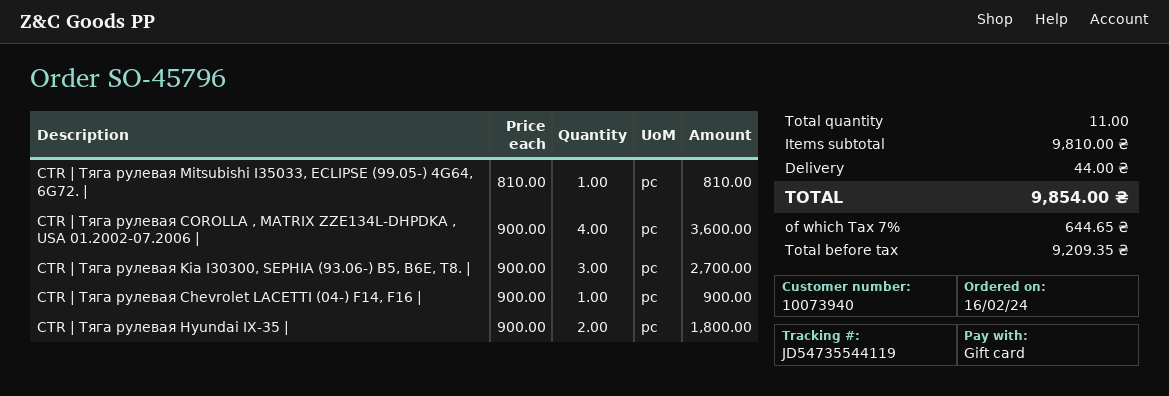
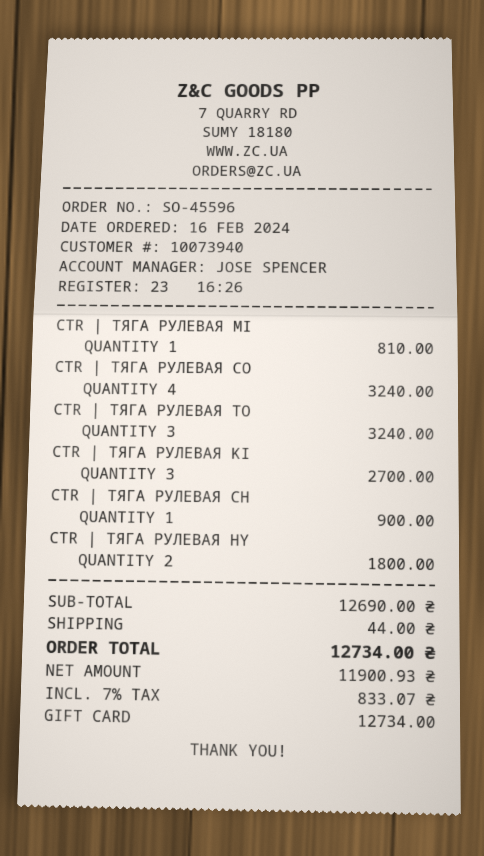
order number: SO-45796 -> SO-45596
CTR | Тяга рулевая COROLLA , MATRIX ZZE134L-DHPDKA , USA 01.2002-07.2006 |: 4 for 3600.00 -> 4 for 3240.00
CTR | ТЯГА РУЛЕВАЯ TO: none -> 3 for 3240.00
subtotal: 9810.00 -> 12690.00
net: 9209.35 -> 11900.93
tax: 7% = 644.65 -> 7% = 833.07
total: 9854.00 -> 12734.00

